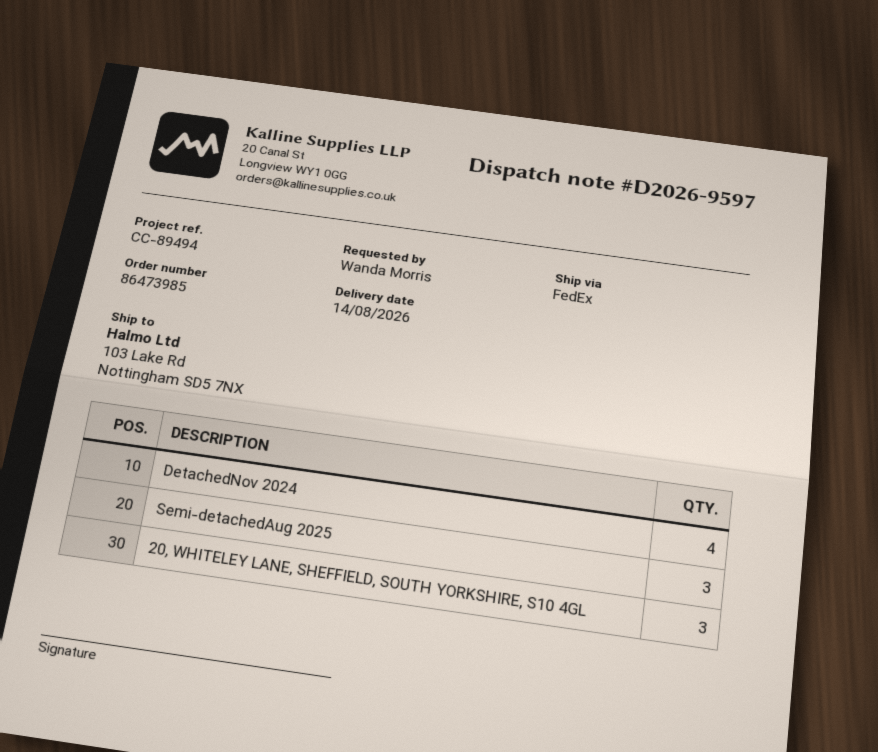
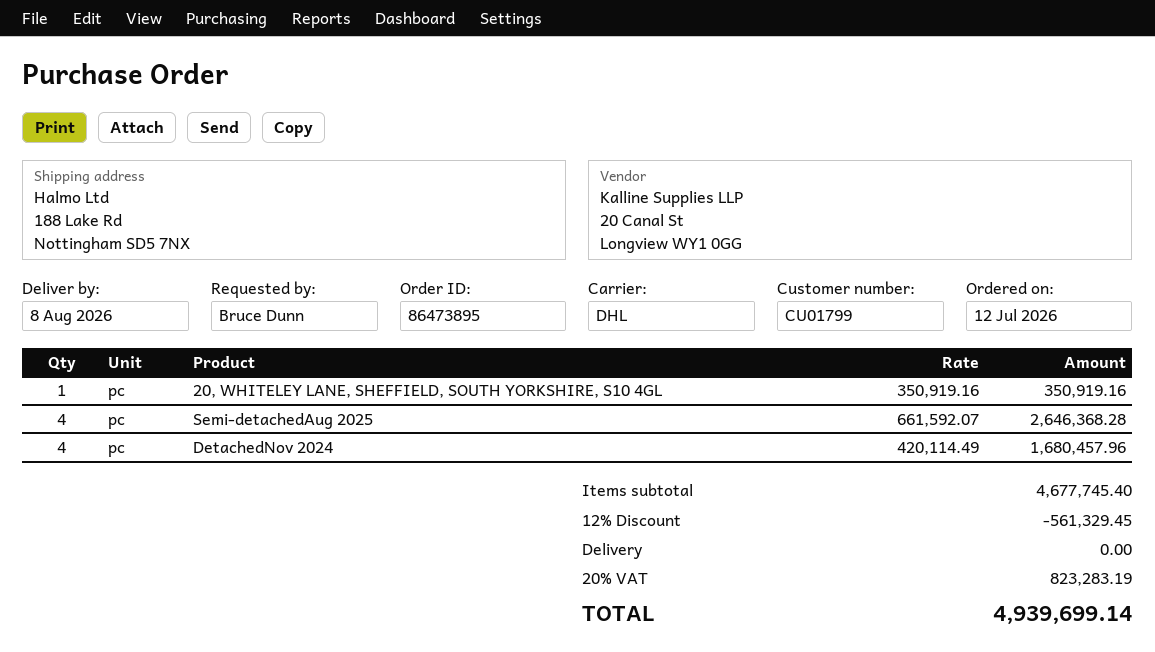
order number: 86473985 -> 86473895
delivery date: 2026-08-14 -> 2026-08-08
ordered by: Wanda Morris -> Bruce Dunn
shipping method: FedEx -> DHL
ship to: 103 Lake Rd, Nottingham SD5 7NX -> 188 Lake Rd, Nottingham SD5 7NX
Semi-detachedAug 2025: 3 -> 4
20, WHITELEY LANE, SHEFFIELD, SOUTH YORKSHIRE, S10 4GL: 3 -> 1

